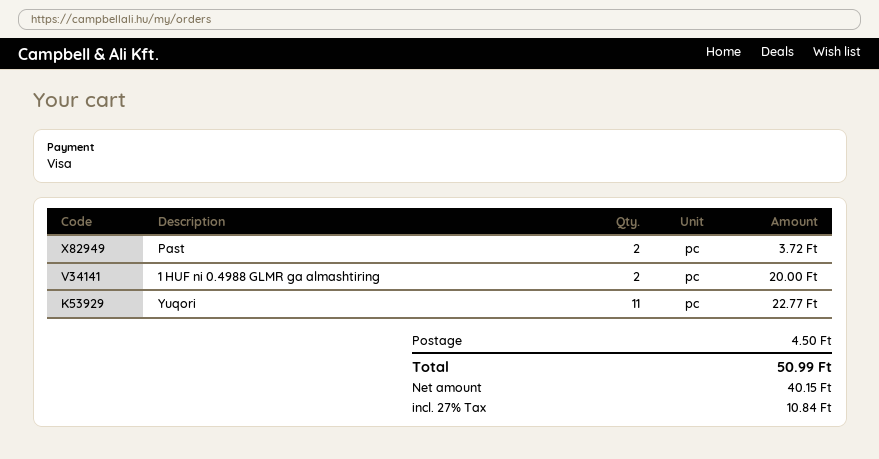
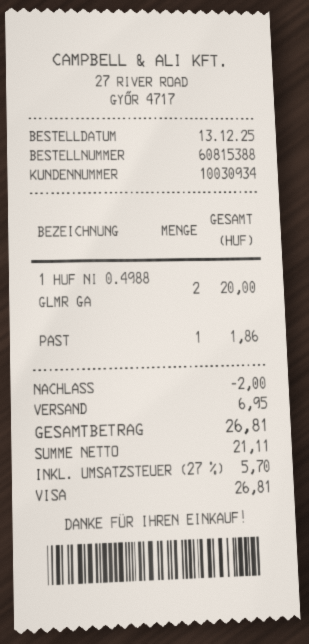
Past: 2 for 3.72 -> 1 for 1.86
Yuqori: 11 for 22.77 -> none
discount: none -> 2.00
shipping: 4.50 -> 6.95
net: 40.15 -> 21.11
tax: 27% = 10.84 -> 27% = 5.70
total: 50.99 -> 26.81

